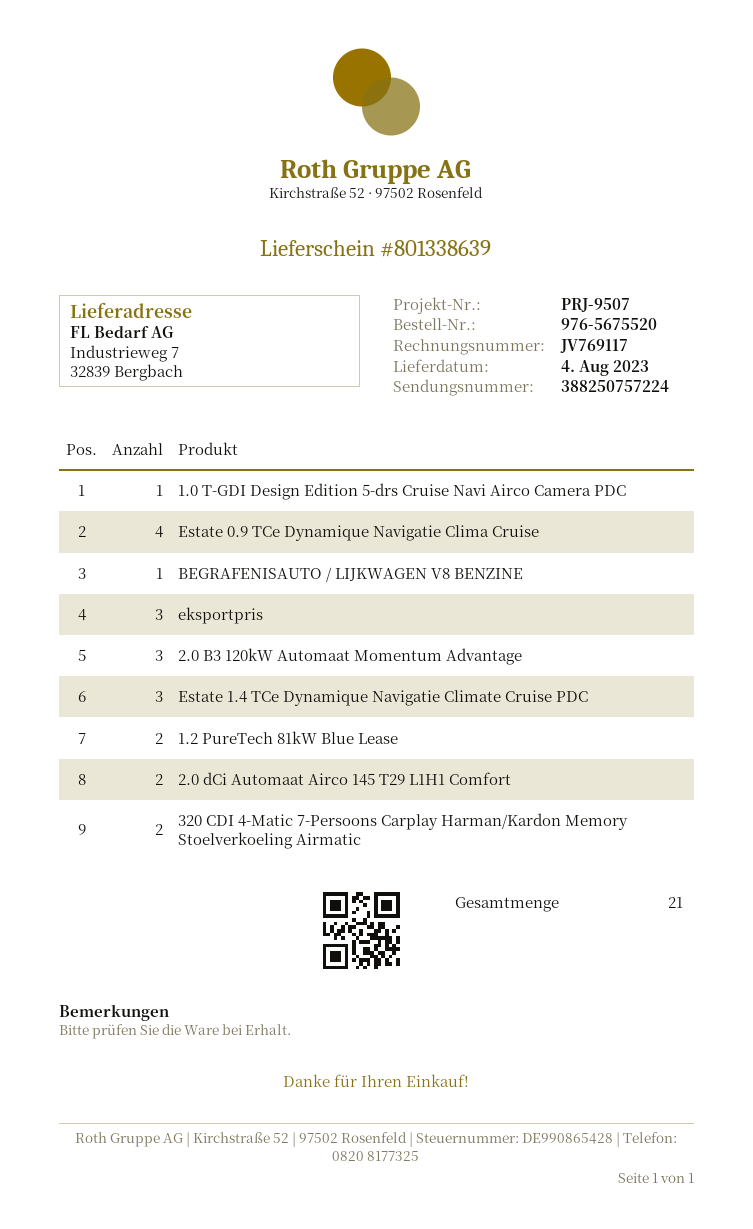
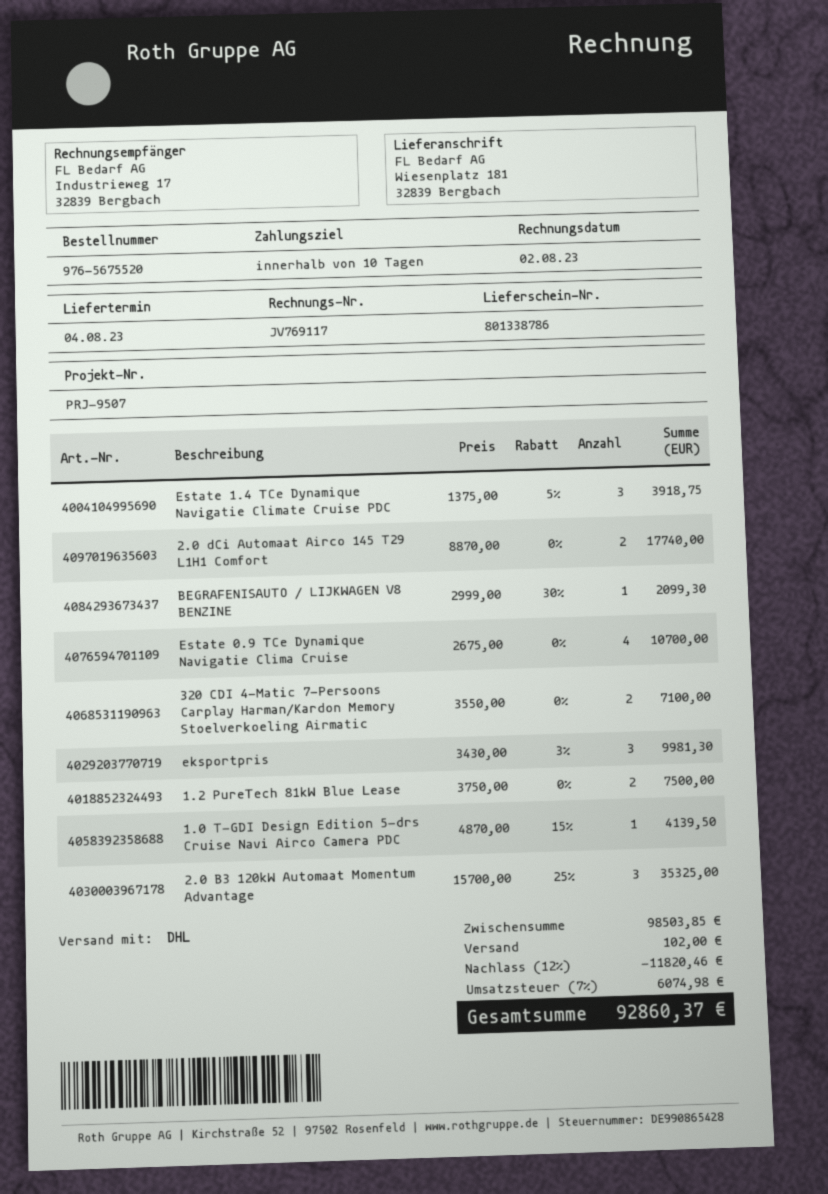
delivery note number: 801338639 -> 801338786
ship to: Industrieweg 7, 32839 Bergbach -> Wiesenplatz 181, 32839 Bergbach

